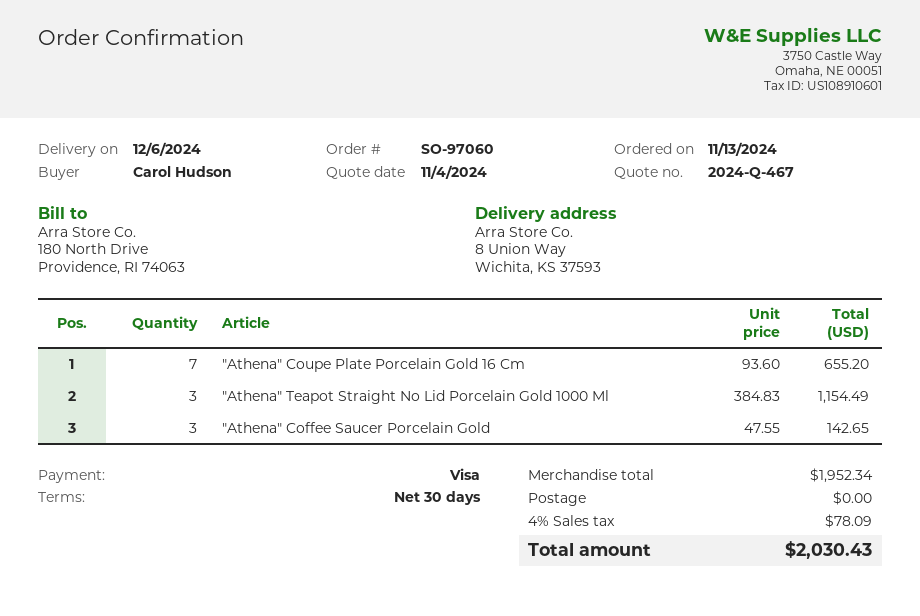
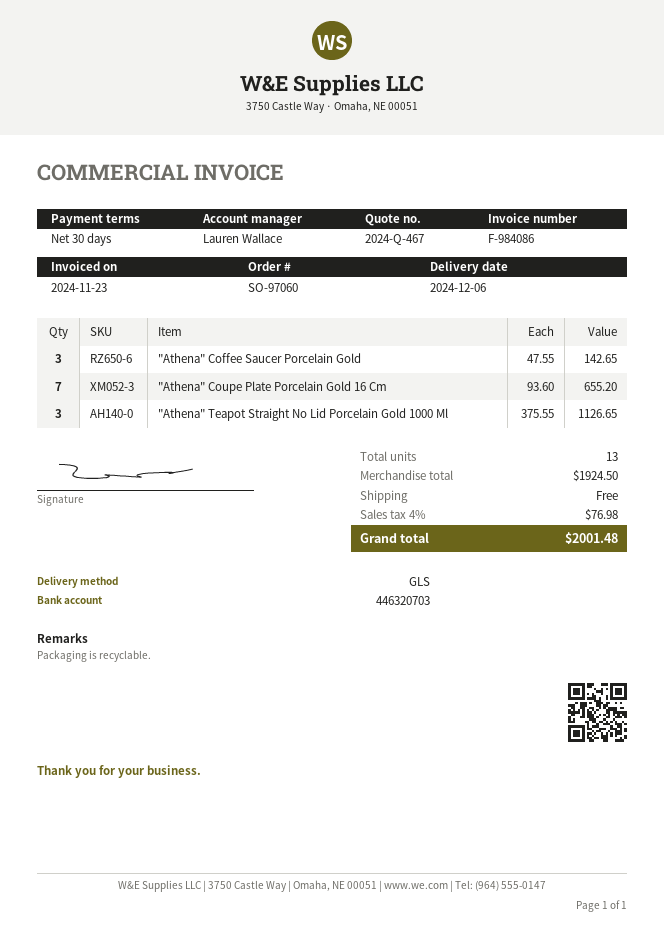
"Athena" Teapot Straight No Lid Porcelain Gold 1000 Ml: 3 x 384.83 = 1154.49 -> 3 x 375.55 = 1126.65
subtotal: 1952.34 -> 1924.50
tax: 4% = 78.09 -> 4% = 76.98
total: 2030.43 -> 2001.48

